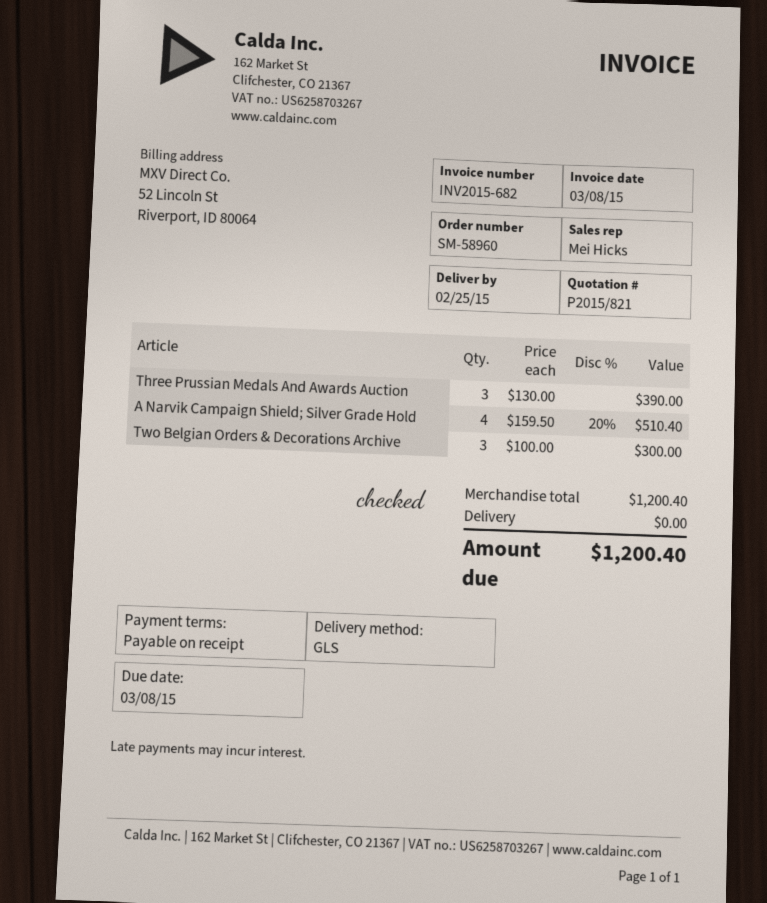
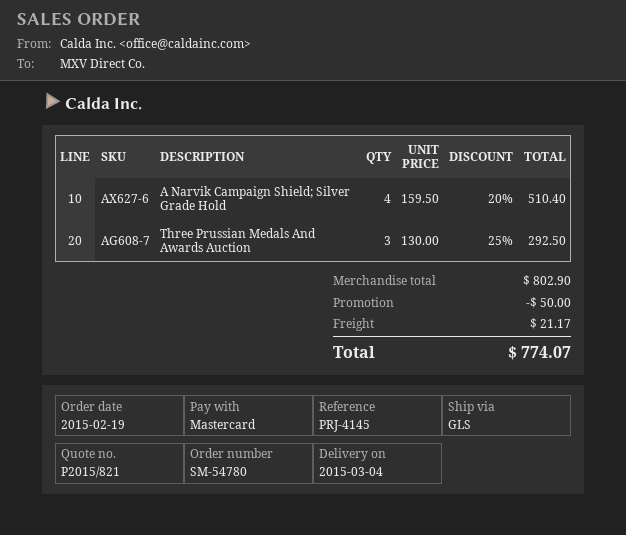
order number: SM-58960 -> SM-54780
delivery date: 2015-02-25 -> 2015-03-04
Three Prussian Medals And Awards Auction: 3 x 130.00 = 390.00 -> 3 x 130.00 - 25% = 292.50
Two Belgian Orders & Decorations Archive: 3 x 100.00 = 300.00 -> none
subtotal: 1200.40 -> 802.90
discount: none -> 50.00
shipping: 0.00 -> 21.17
total: 1200.40 -> 774.07

